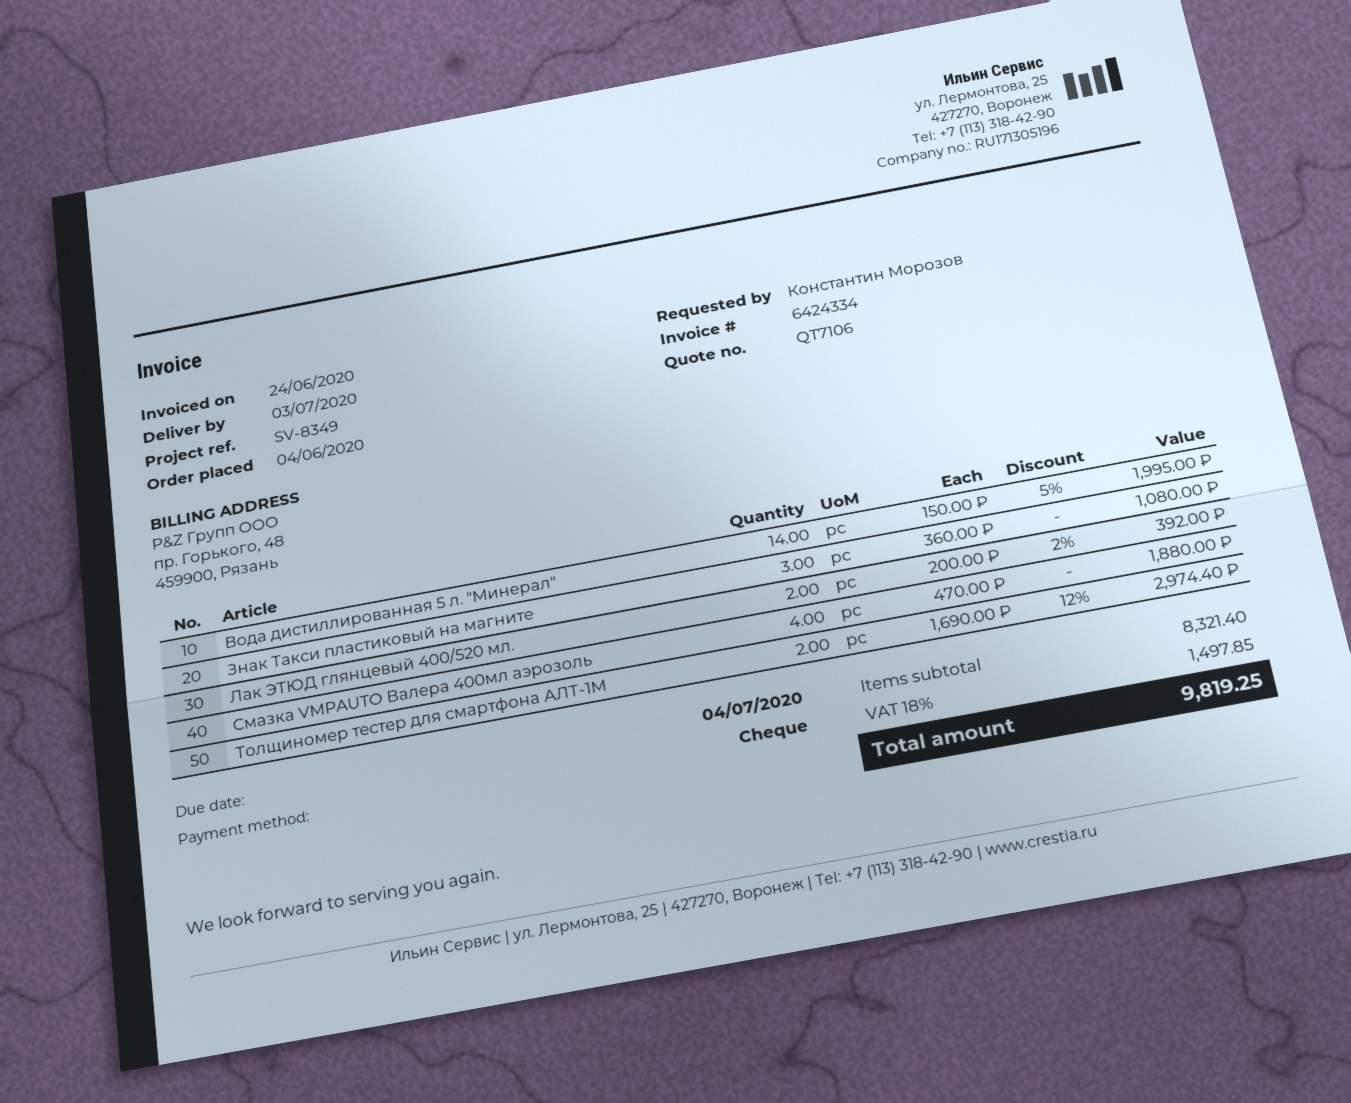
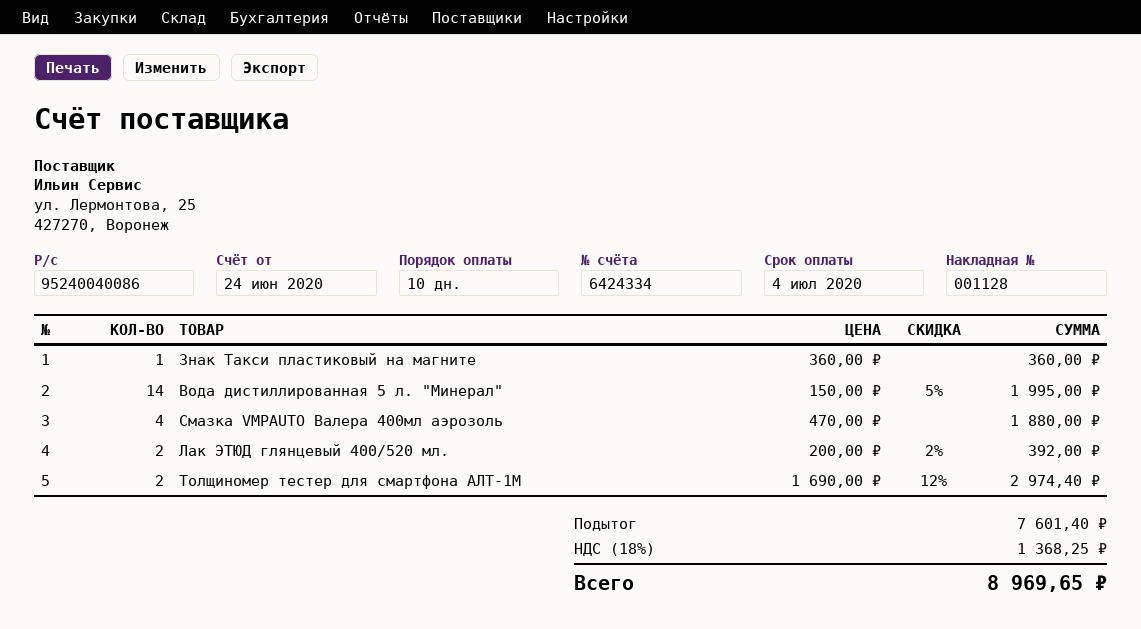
Знак Такси пластиковый на магните: 3 x 360.00 = 1080.00 -> 1 x 360.00 = 360.00
subtotal: 8321.40 -> 7601.40
tax: 18% = 1497.85 -> 18% = 1368.25
total: 9819.25 -> 8969.65

